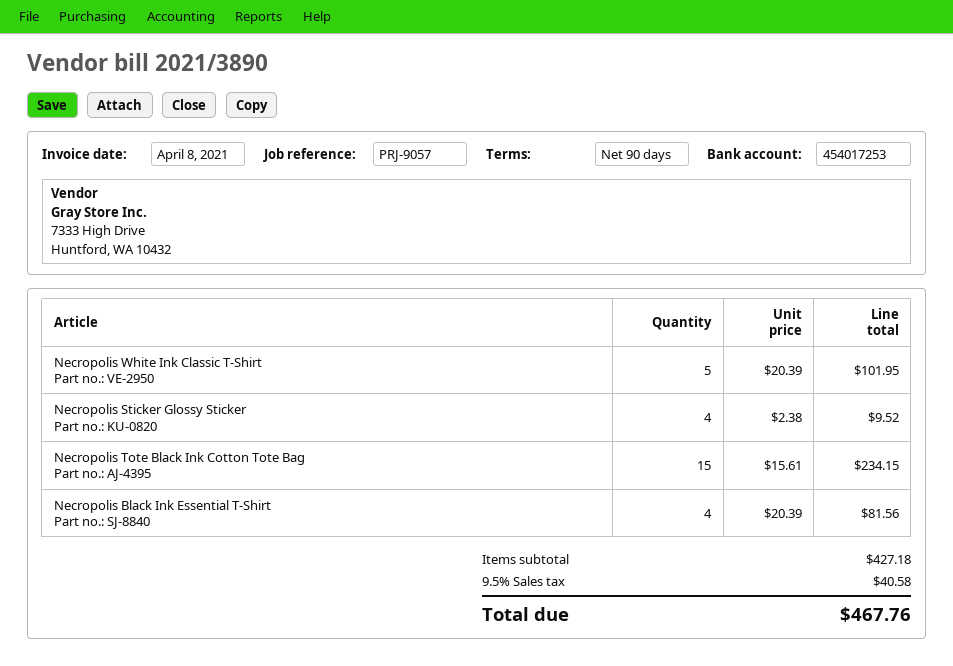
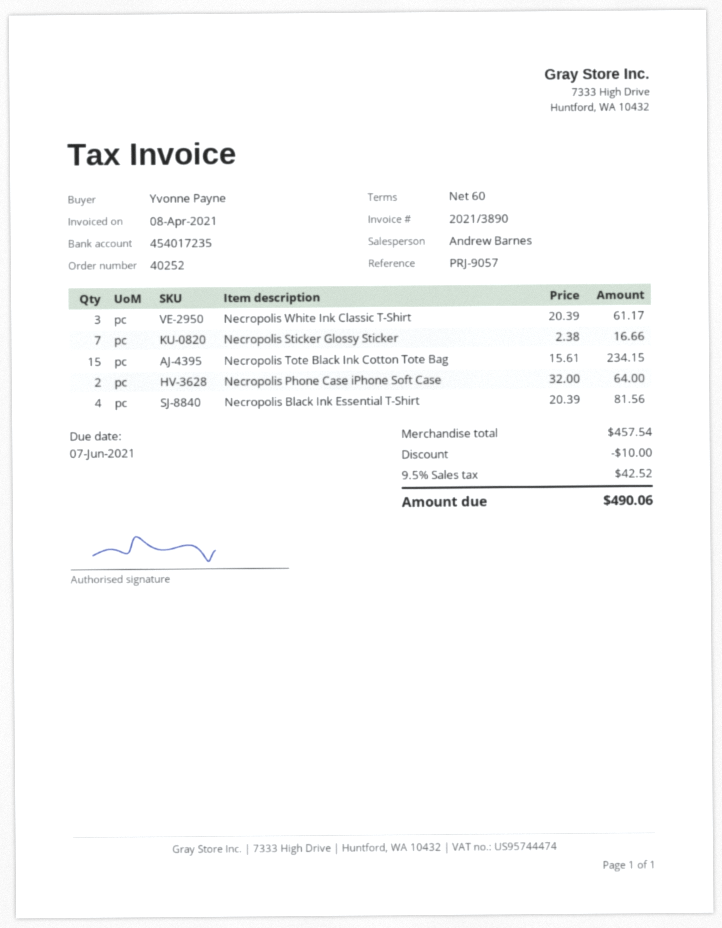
payment terms: 90 days -> 60 days
bank account: 454017253 -> 454017235
Necropolis White Ink Classic T-Shirt: 5 x 20.39 = 101.95 -> 3 x 20.39 = 61.17
Necropolis Sticker Glossy Sticker: 4 x 2.38 = 9.52 -> 7 x 2.38 = 16.66
Necropolis Phone Case iPhone Soft Case: none -> 2 x 32.00 = 64.00
subtotal: 427.18 -> 457.54
discount: none -> 10.00
tax: 9.5% = 40.58 -> 9.5% = 42.52
total: 467.76 -> 490.06

